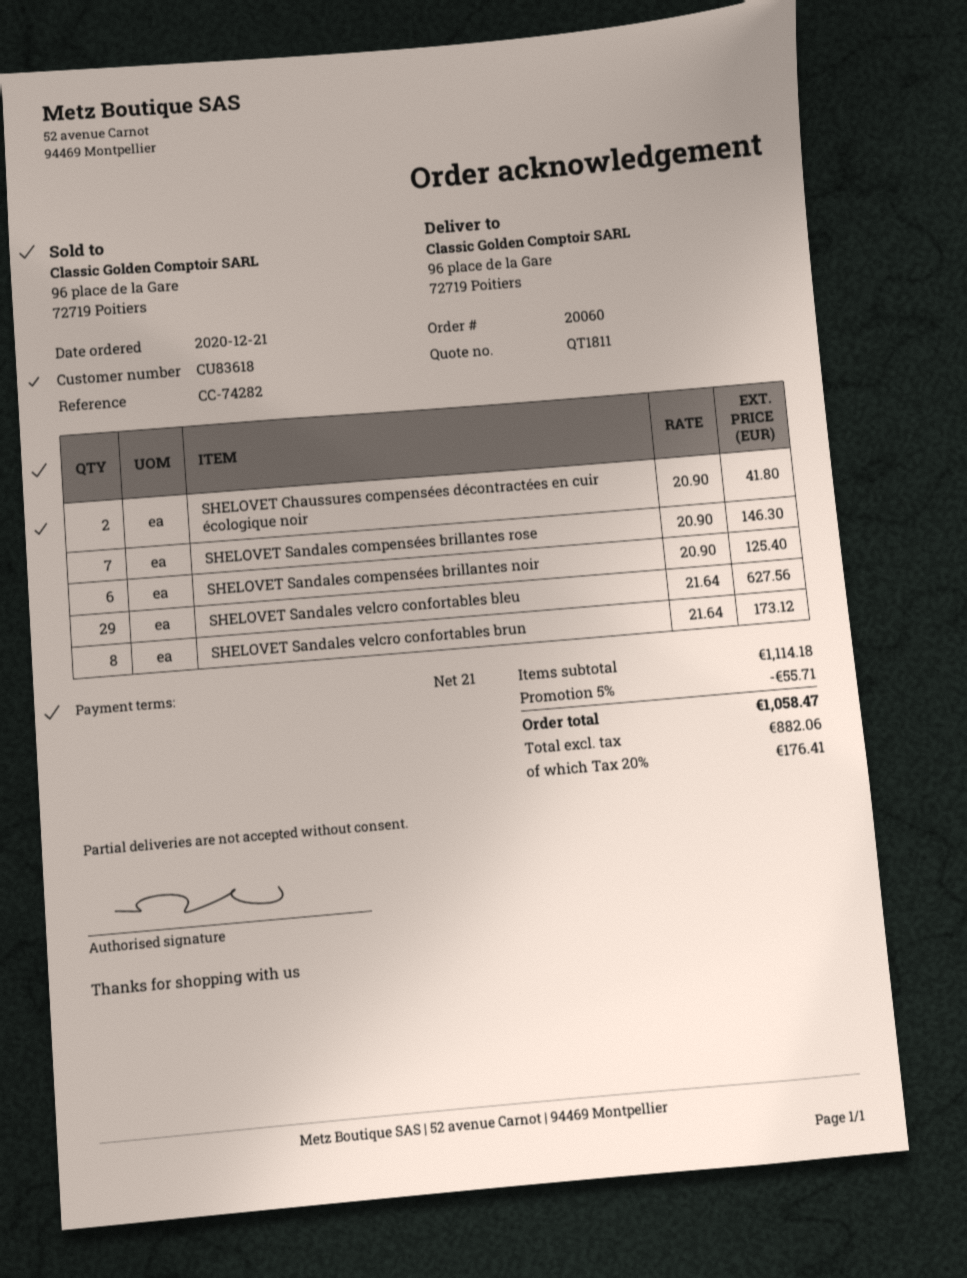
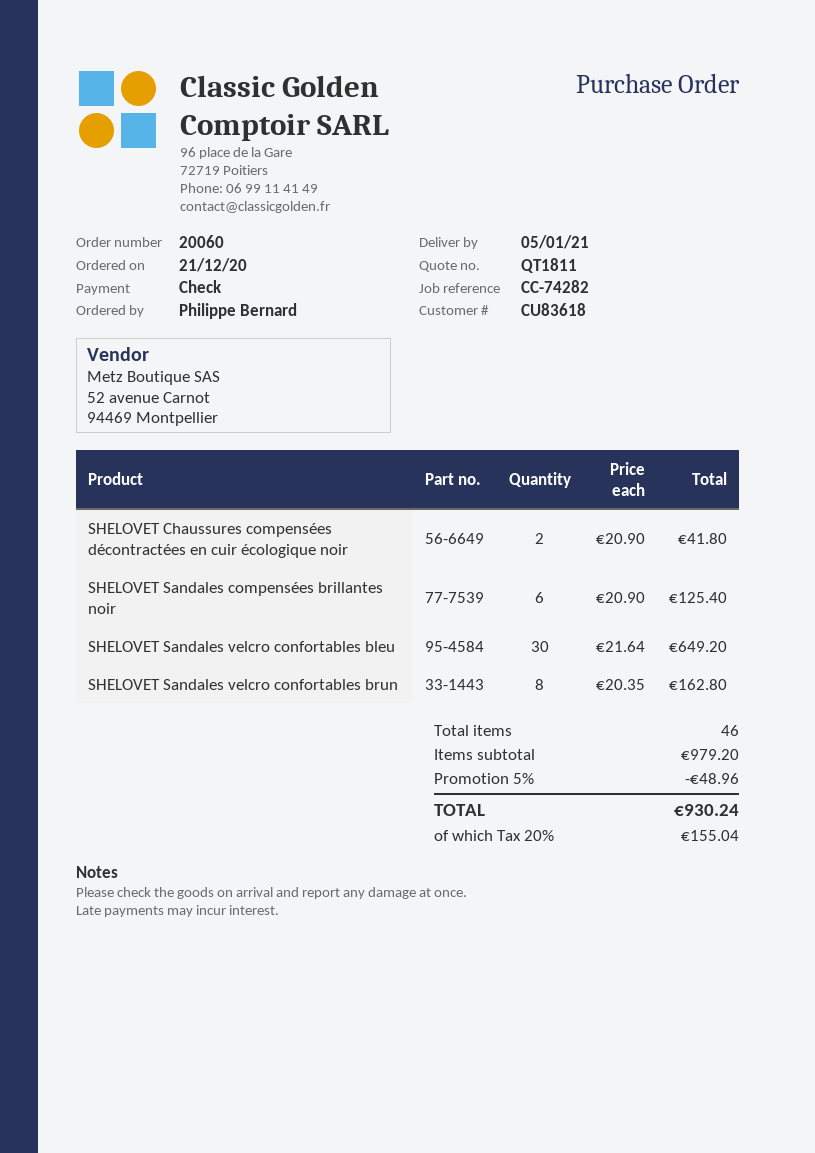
SHELOVET Sandales compensées brillantes rose: 7 x 20.90 = 146.30 -> none
SHELOVET Sandales velcro confortables bleu: 29 x 21.64 = 627.56 -> 30 x 21.64 = 649.20
SHELOVET Sandales velcro confortables brun: 8 x 21.64 = 173.12 -> 8 x 20.35 = 162.80
subtotal: 1114.18 -> 979.20
discount: 5% = 55.71 -> 5% = 48.96
tax: 20% = 176.41 -> 20% = 155.04
total: 1058.47 -> 930.24

